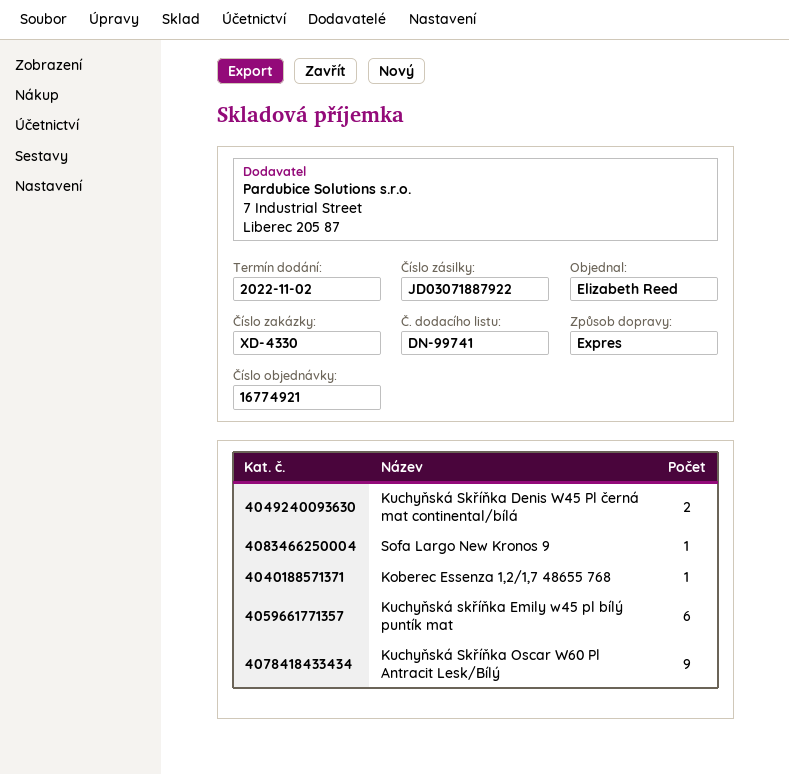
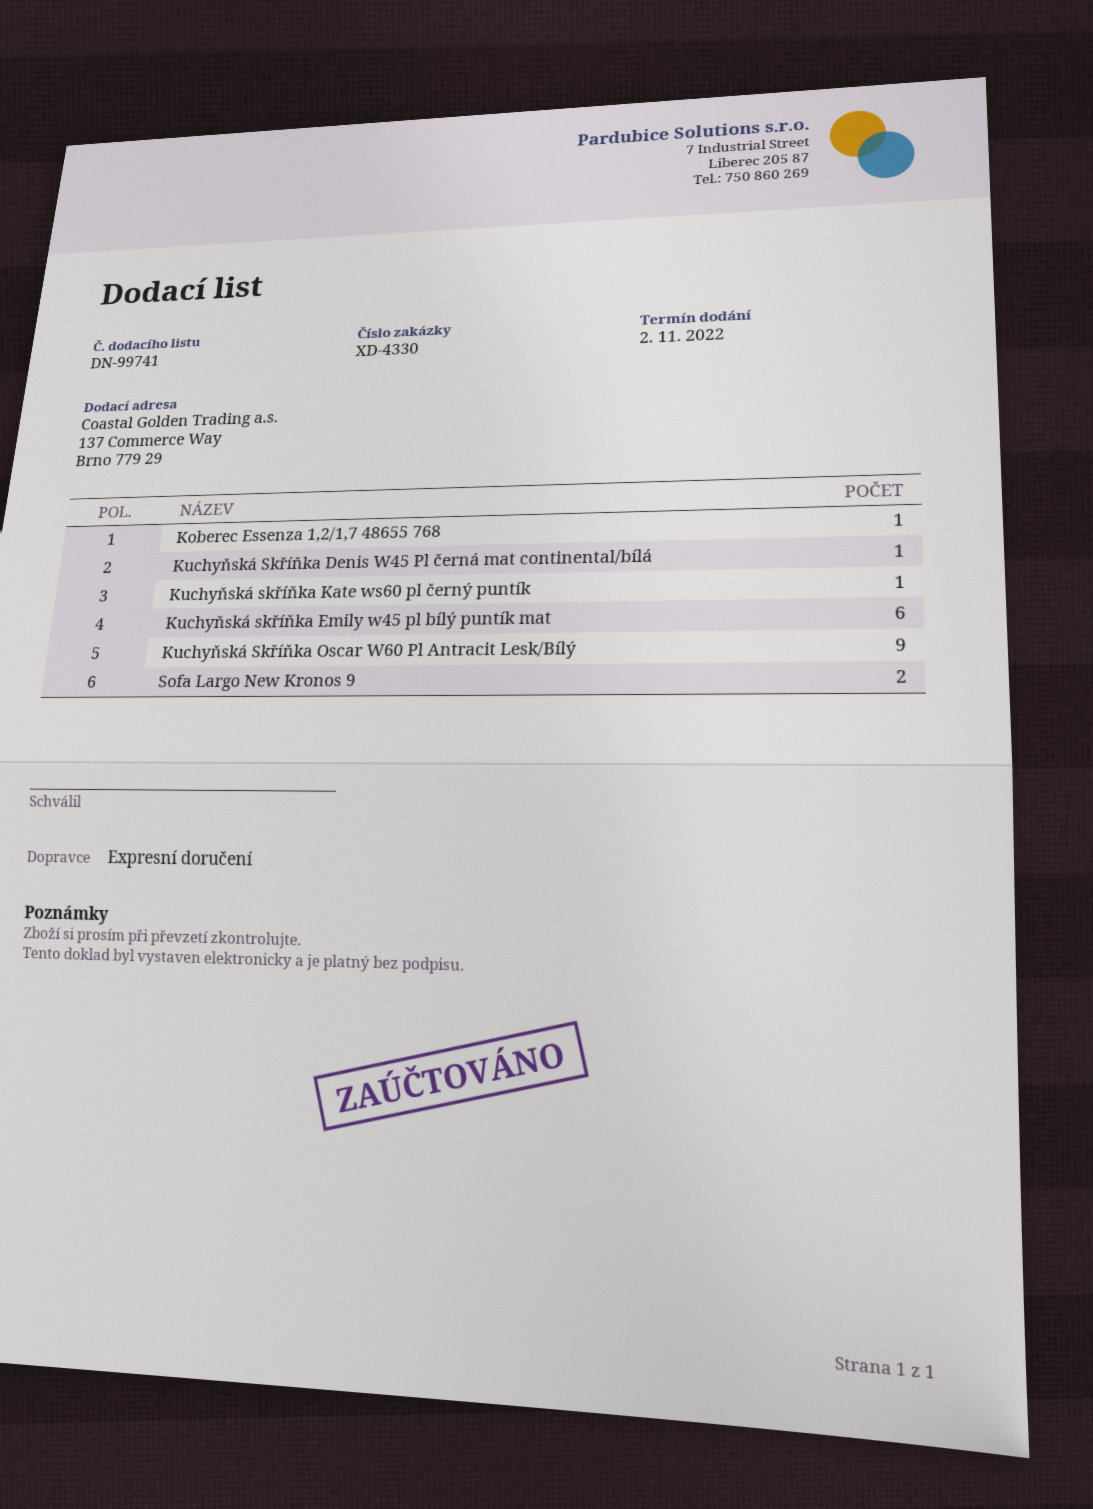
Kuchyňská Skříňka Denis W45 Pl černá mat continental/bílá: 2 -> 1
Sofa Largo New Kronos 9: 1 -> 2
Kuchyňská skříňka Kate ws60 pl černý puntík: none -> 1

